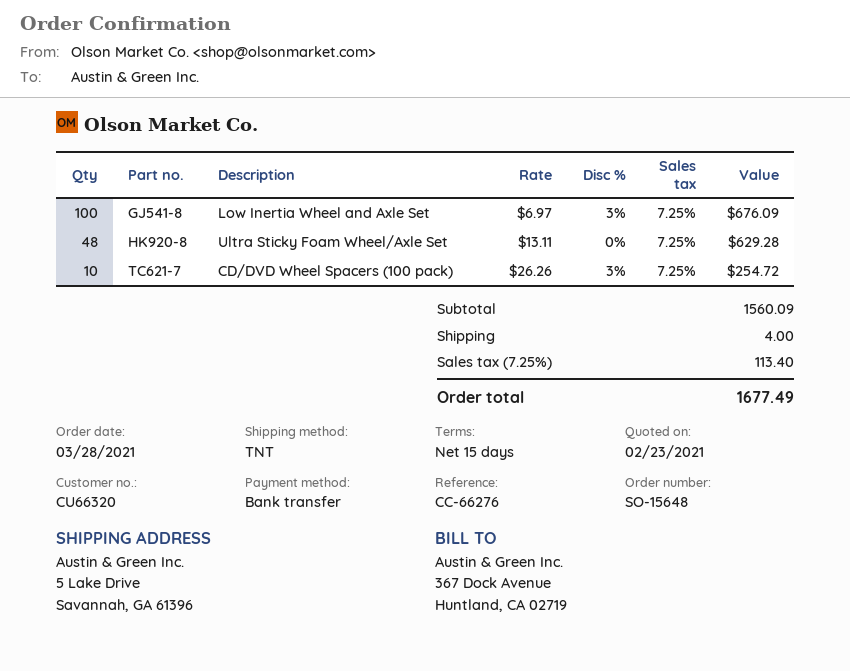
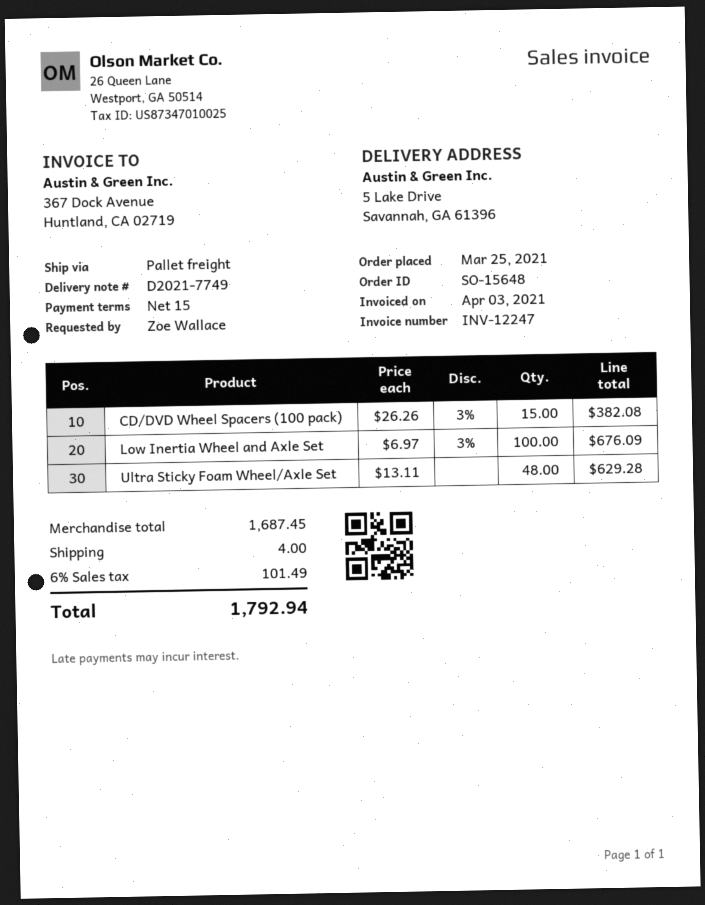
order date: 2021-03-28 -> 2021-03-25
shipping method: TNT -> pallet freight
CD/DVD Wheel Spacers (100 pack): 10 x 26.26 - 3% = 254.72 -> 15 x 26.26 - 3% = 382.08
subtotal: 1560.09 -> 1687.45
tax: 7.25% = 113.40 -> 6% = 101.49
total: 1677.49 -> 1792.94

